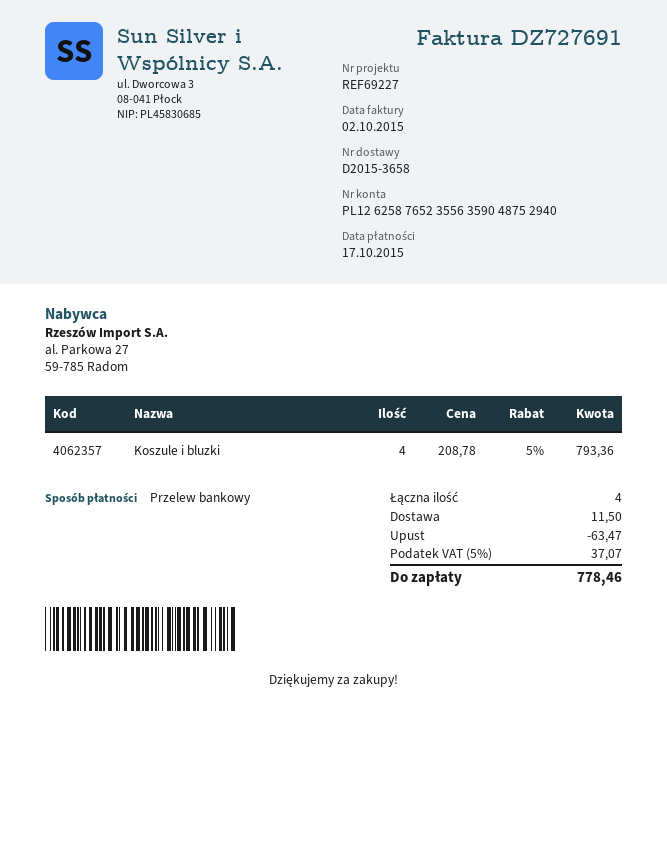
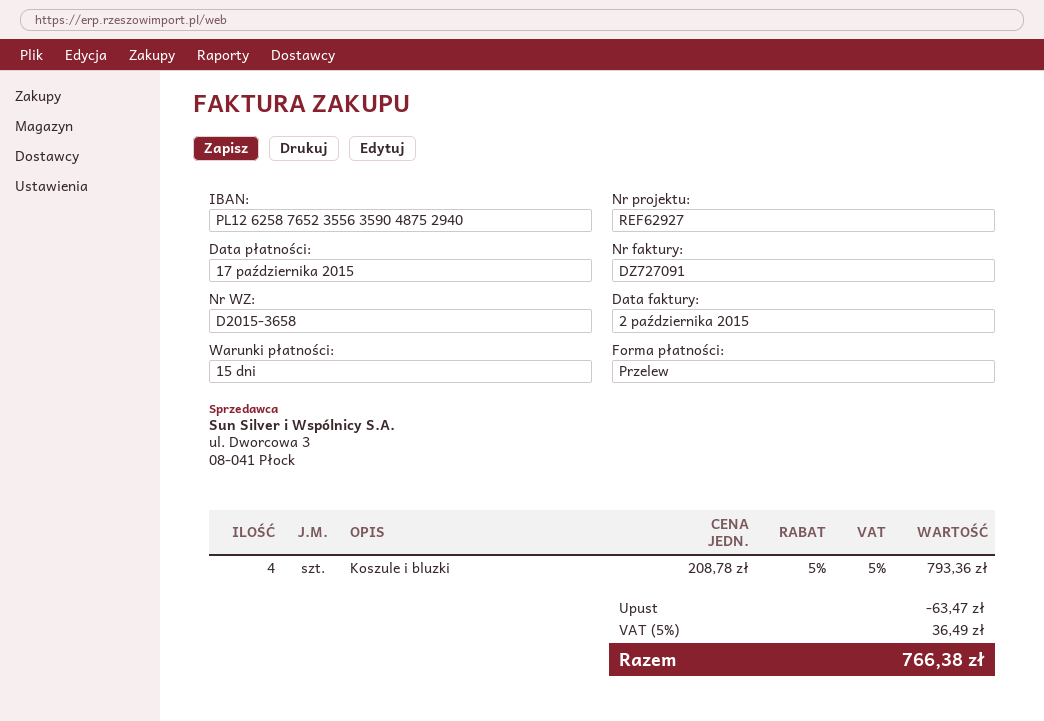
invoice number: DZ727691 -> DZ727091
reference: REF69227 -> REF62927
shipping: 11.50 -> none
tax: 5% = 37.07 -> 5% = 36.49
total: 778.46 -> 766.38

